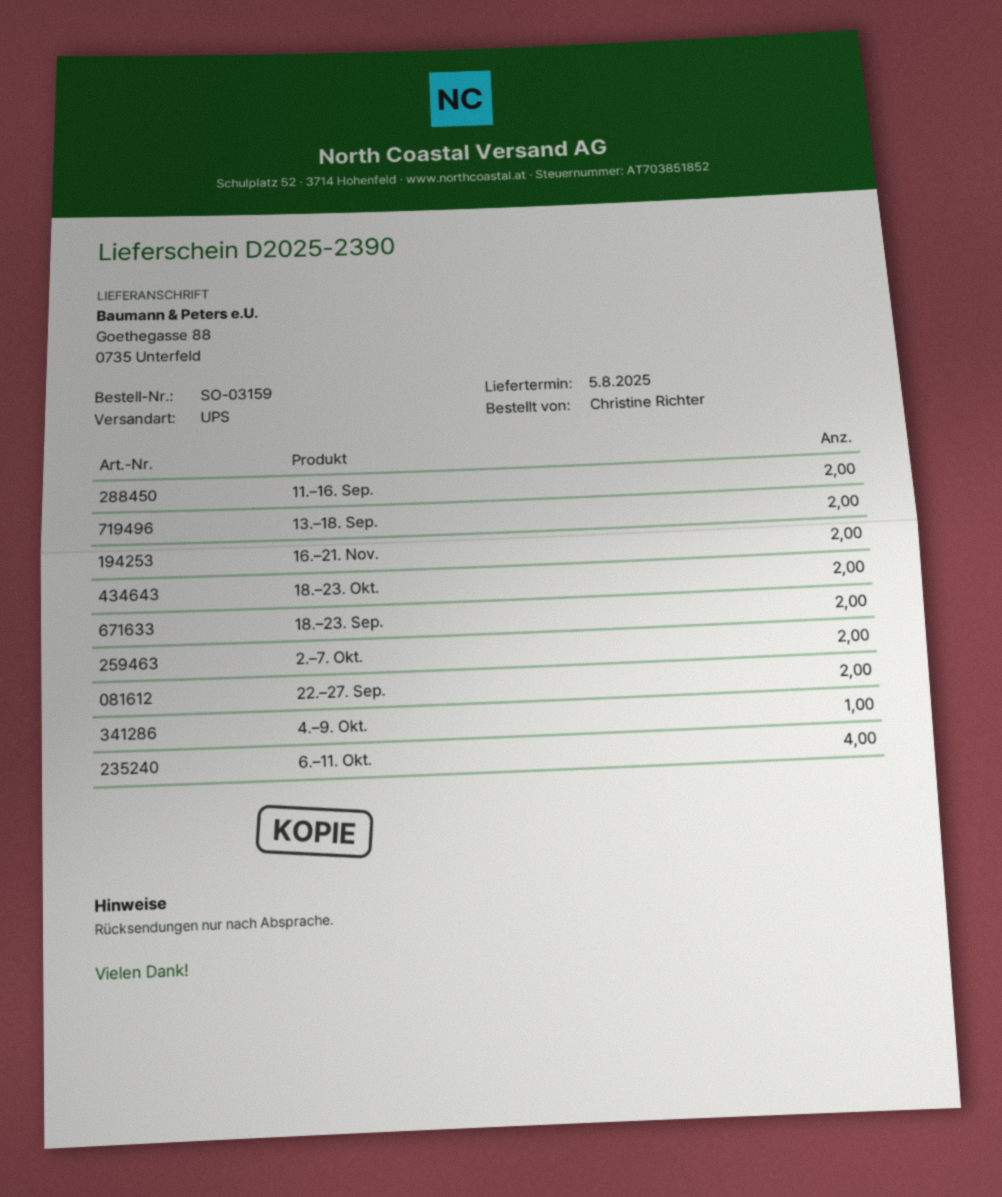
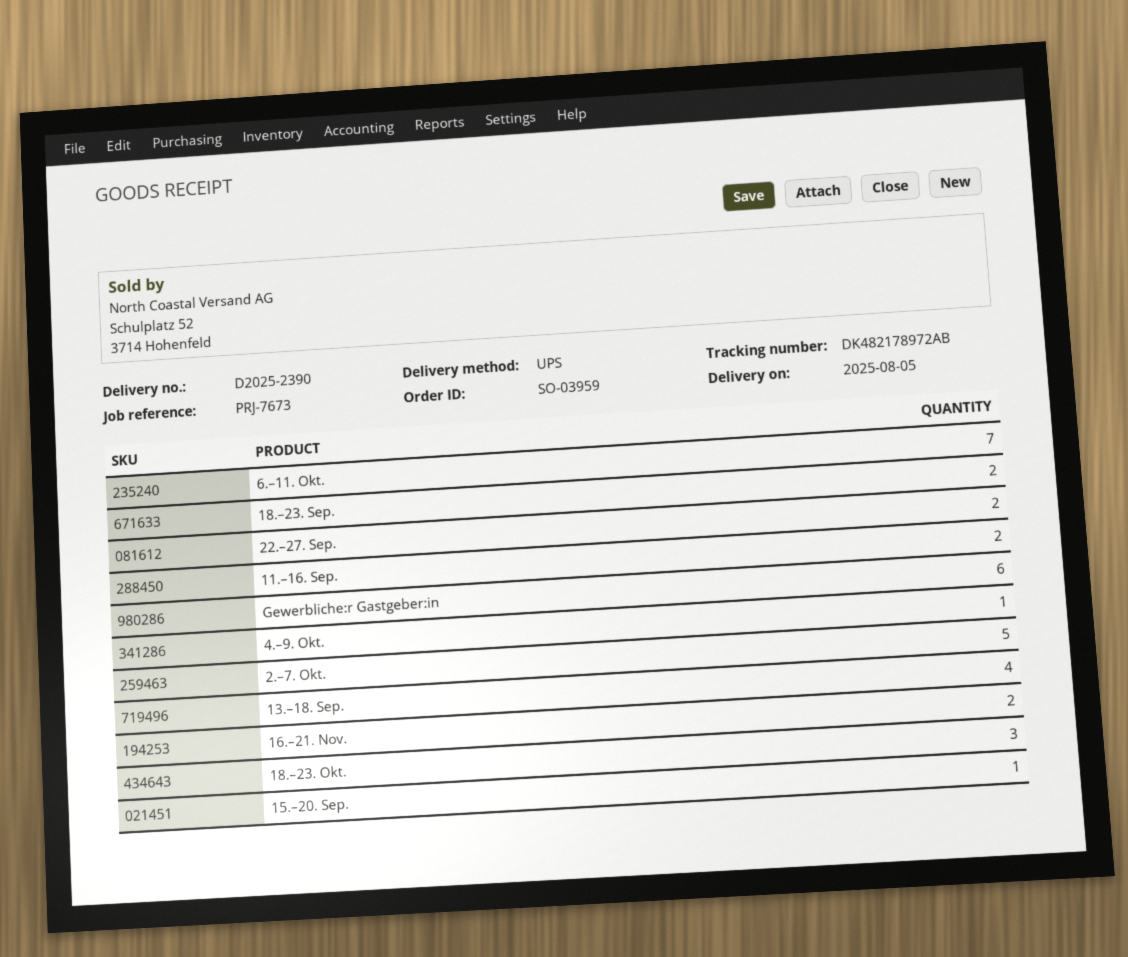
order number: SO-03159 -> SO-03959
13.–18. Sep.: 2 -> 4
18.–23. Okt.: 2 -> 3
2.–7. Okt.: 2 -> 5
6.–11. Okt.: 4 -> 7
Gewerbliche:r Gastgeber:in: none -> 6
15.–20. Sep.: none -> 1

